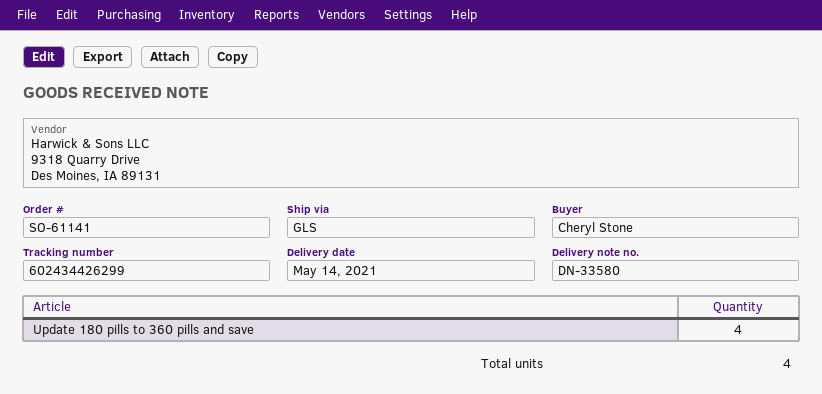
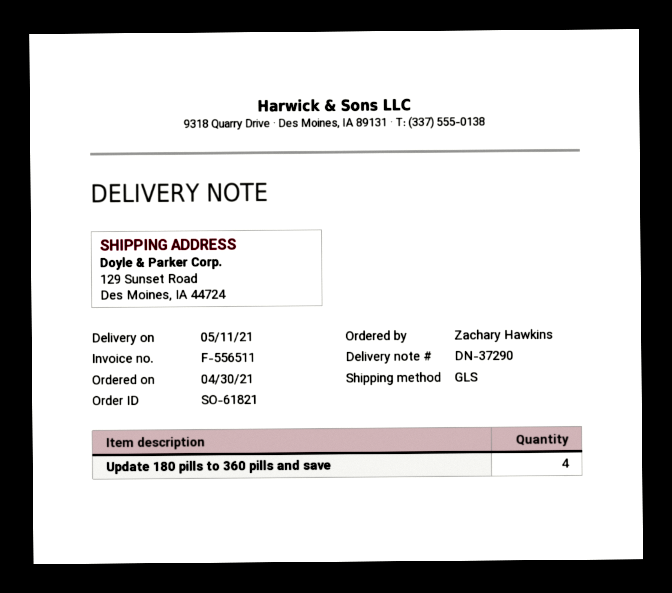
order number: SO-61141 -> SO-61821
delivery note number: DN-33580 -> DN-37290
delivery date: 2021-05-14 -> 2021-05-11
ordered by: Cheryl Stone -> Zachary Hawkins

